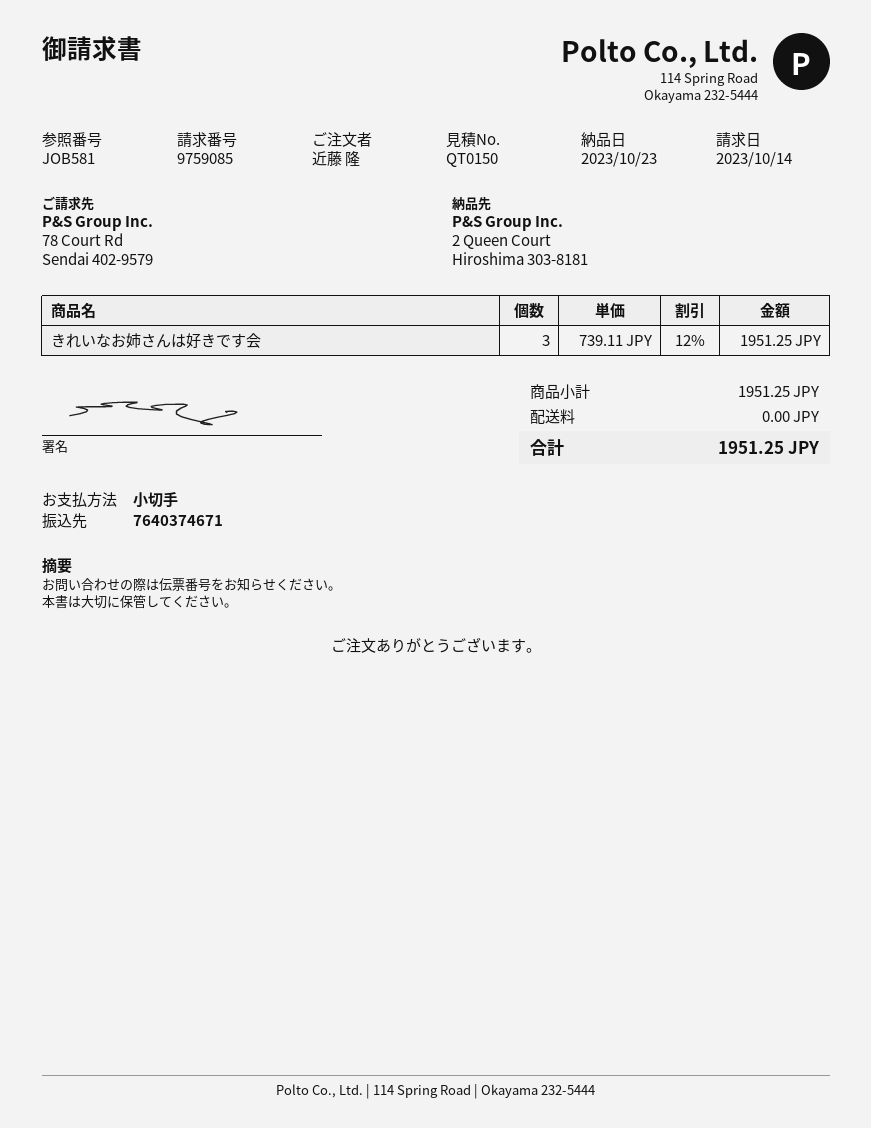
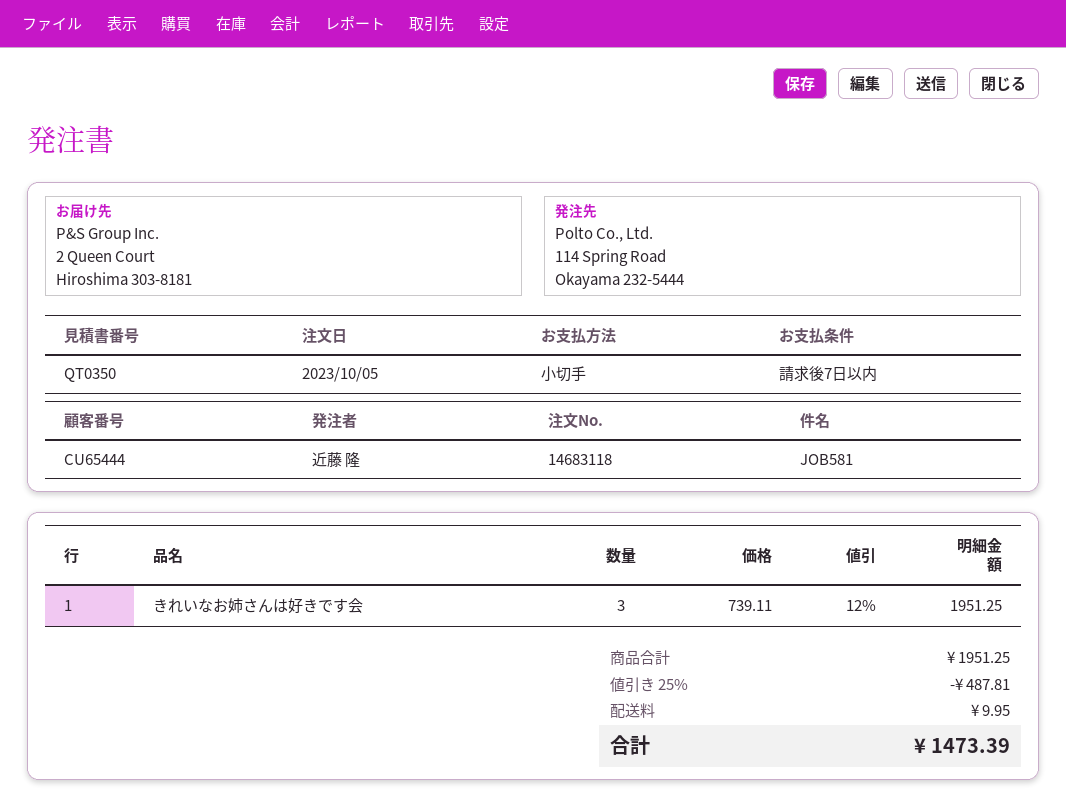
quote number: QT0150 -> QT0350
discount: none -> 25% = 487.81
shipping: 0.00 -> 9.95
total: 1951.25 -> 1473.39

